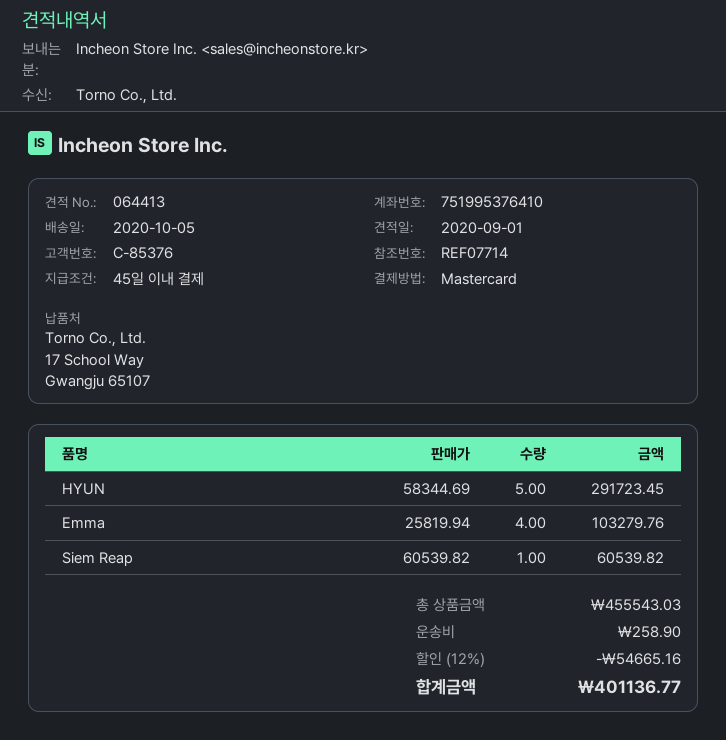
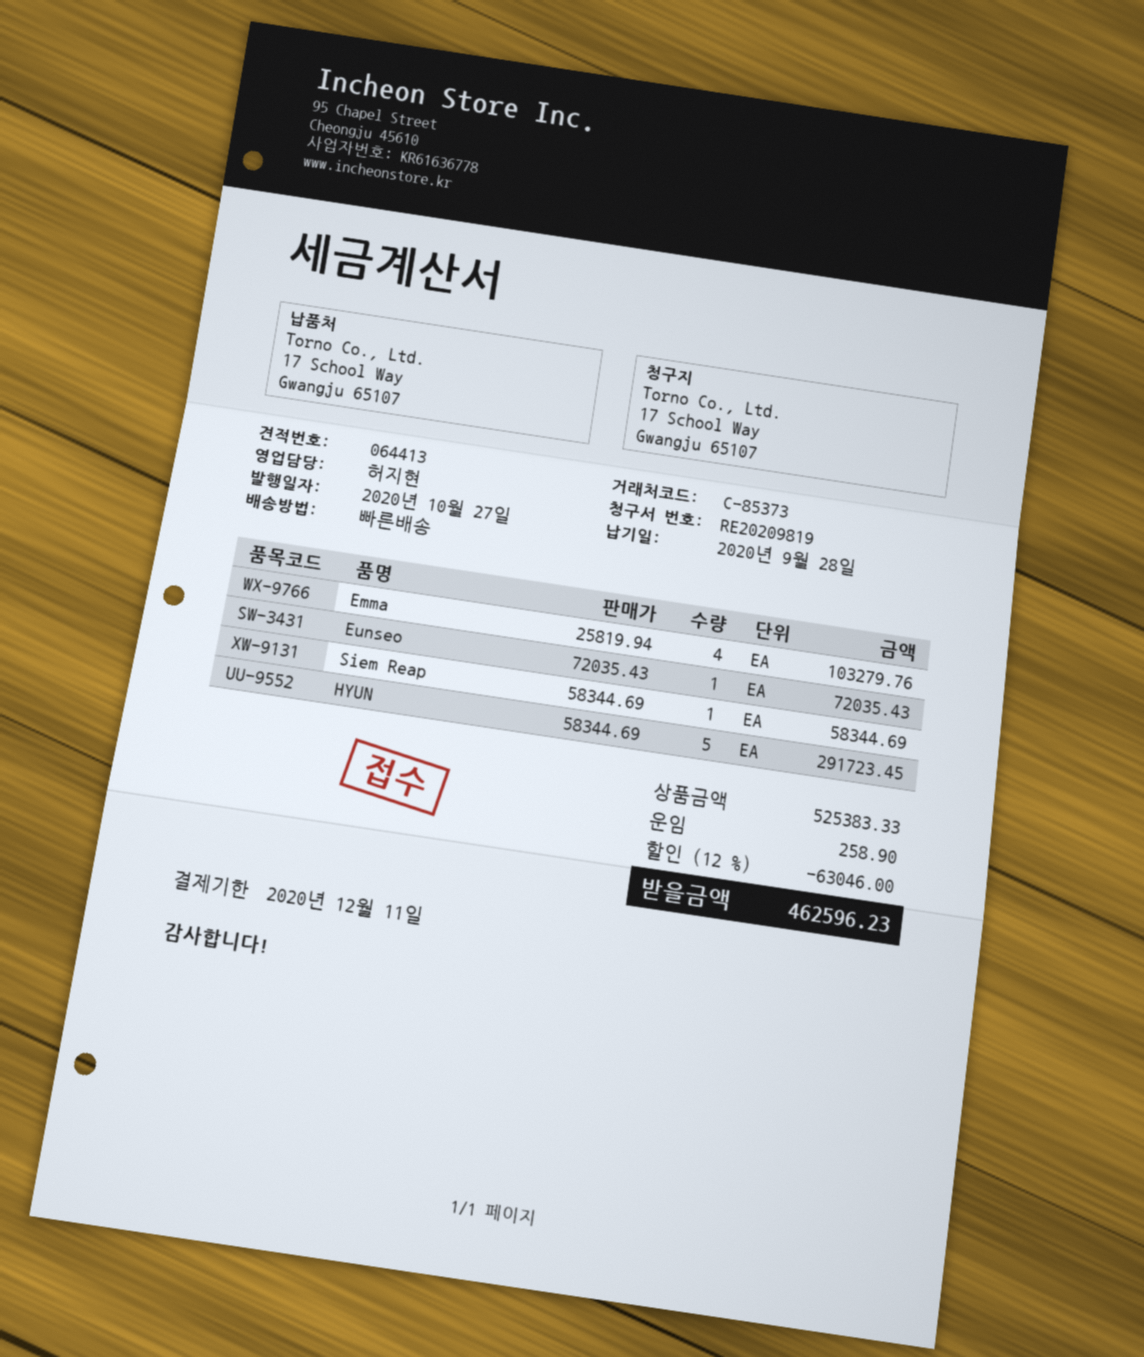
delivery date: 2020-10-05 -> 2020-09-28
customer number: C-85376 -> C-85373
Siem Reap: 1 x 60539.82 = 60539.82 -> 1 x 58344.69 = 58344.69
Eunseo: none -> 1 x 72035.43 = 72035.43
subtotal: 455543.03 -> 525383.33
discount: 12% = 54665.16 -> 12% = 63046.00
total: 401136.77 -> 462596.23

